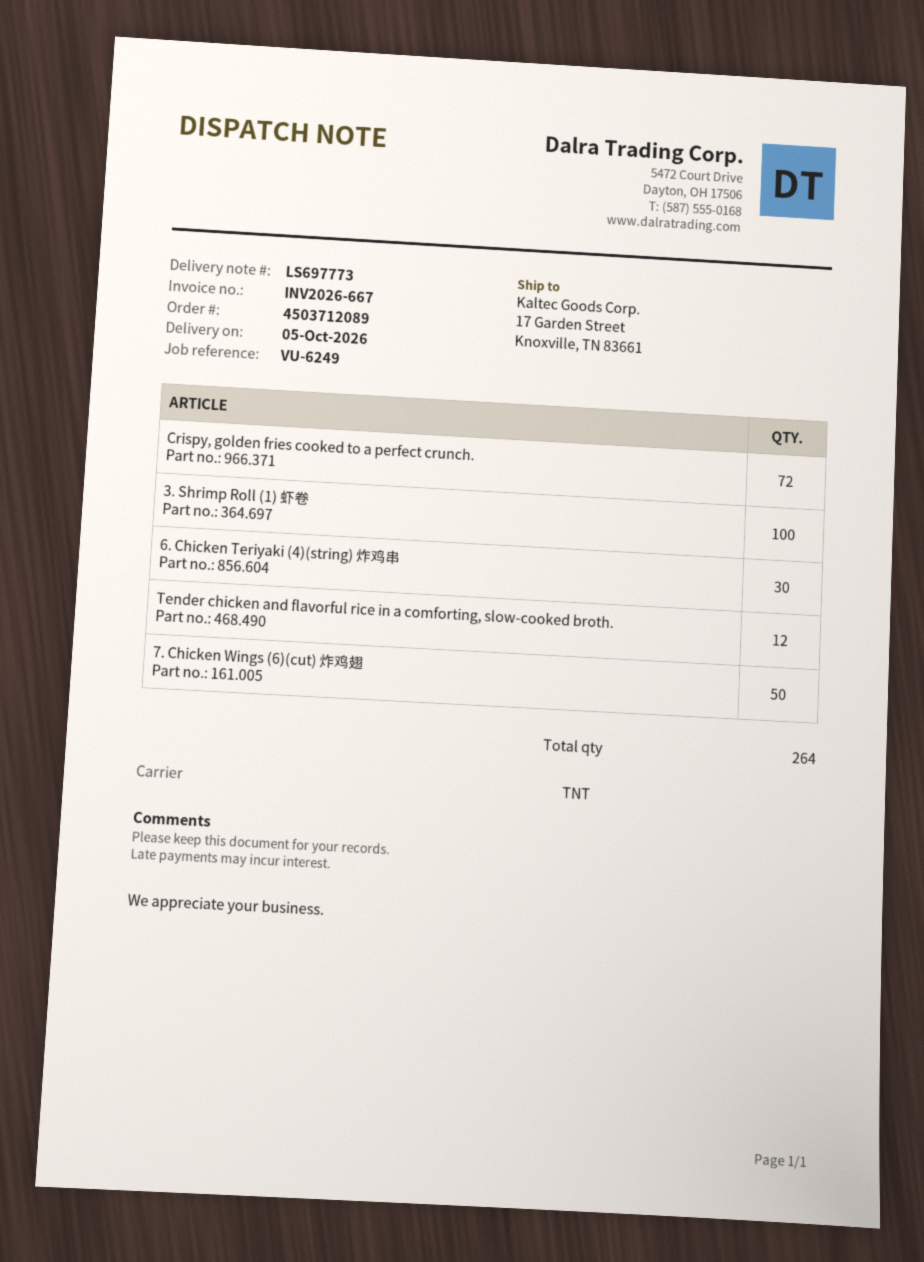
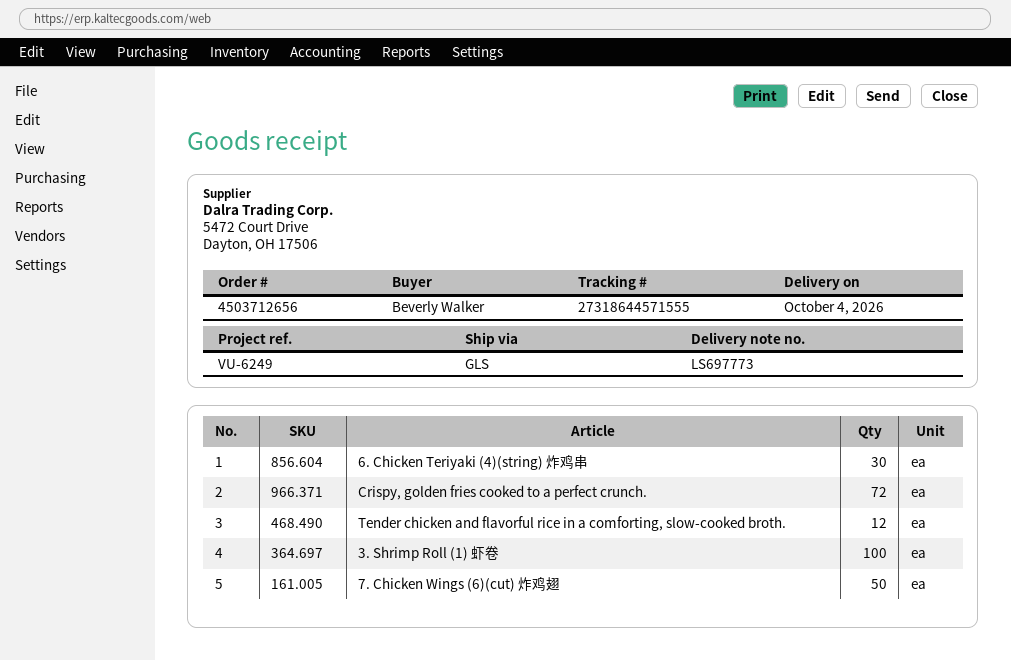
order number: 4503712089 -> 4503712656
delivery date: 2026-10-05 -> 2026-10-04
shipping method: TNT -> GLS

